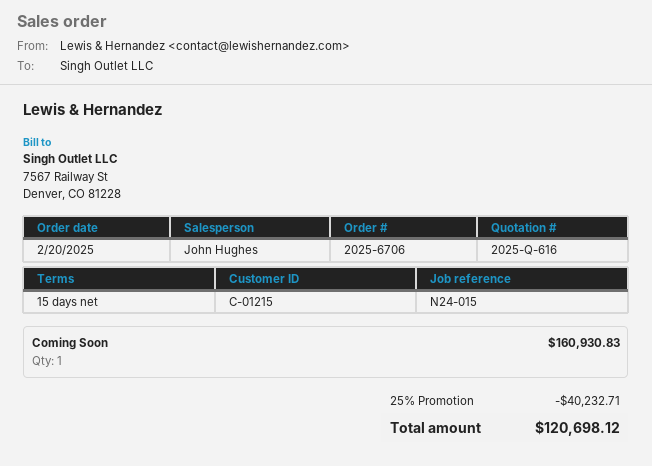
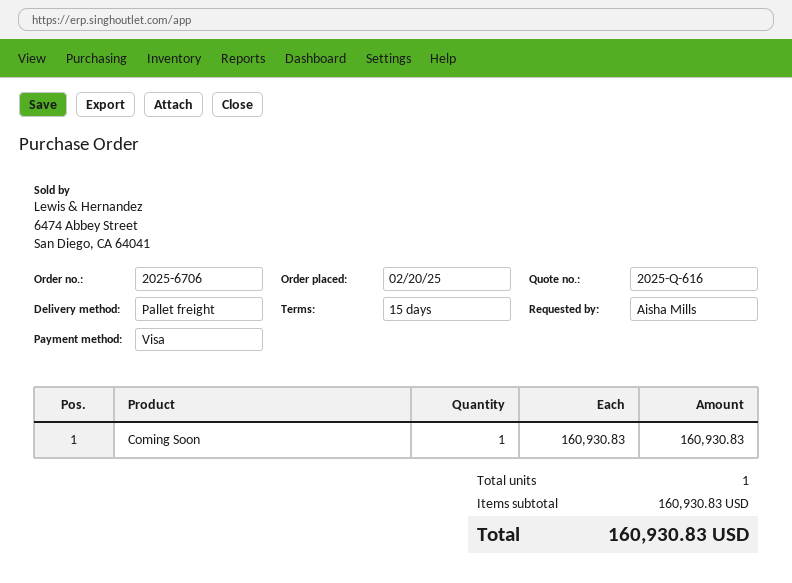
discount: 25% = 40232.71 -> none
total: 120698.12 -> 160930.83

